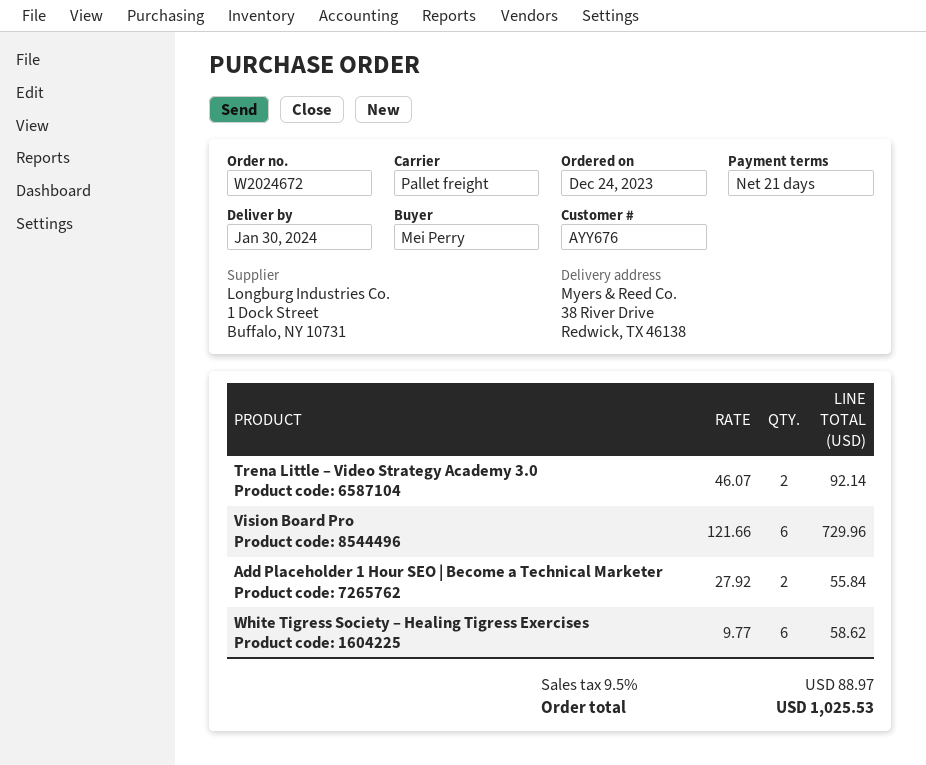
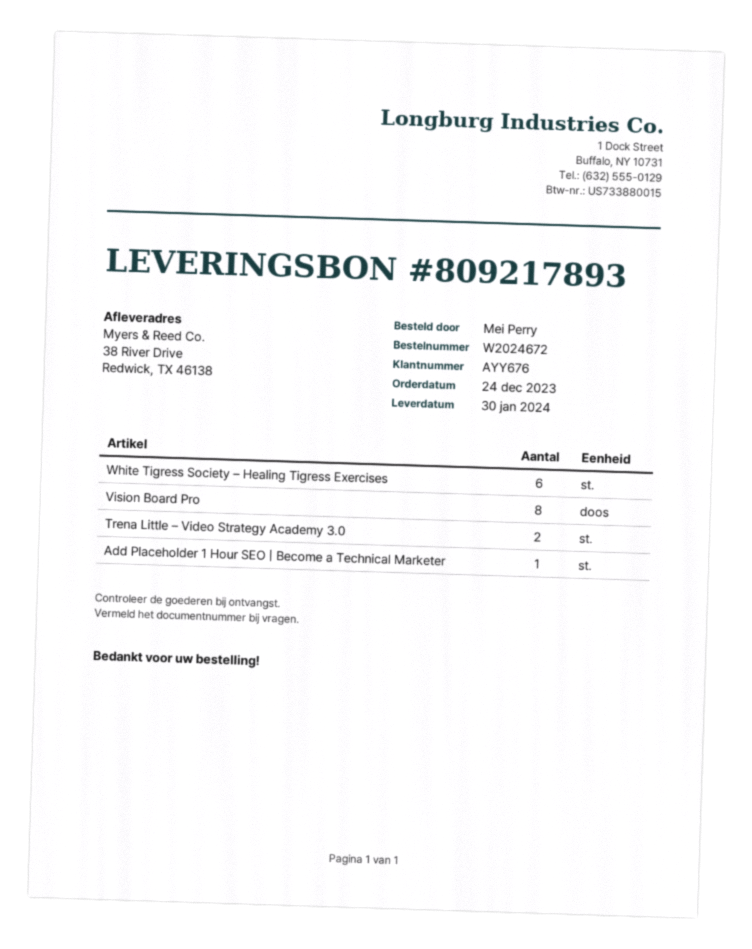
Vision Board Pro: 6 -> 8
Add Placeholder 1 Hour SEO | Become a Technical Marketer: 2 -> 1

